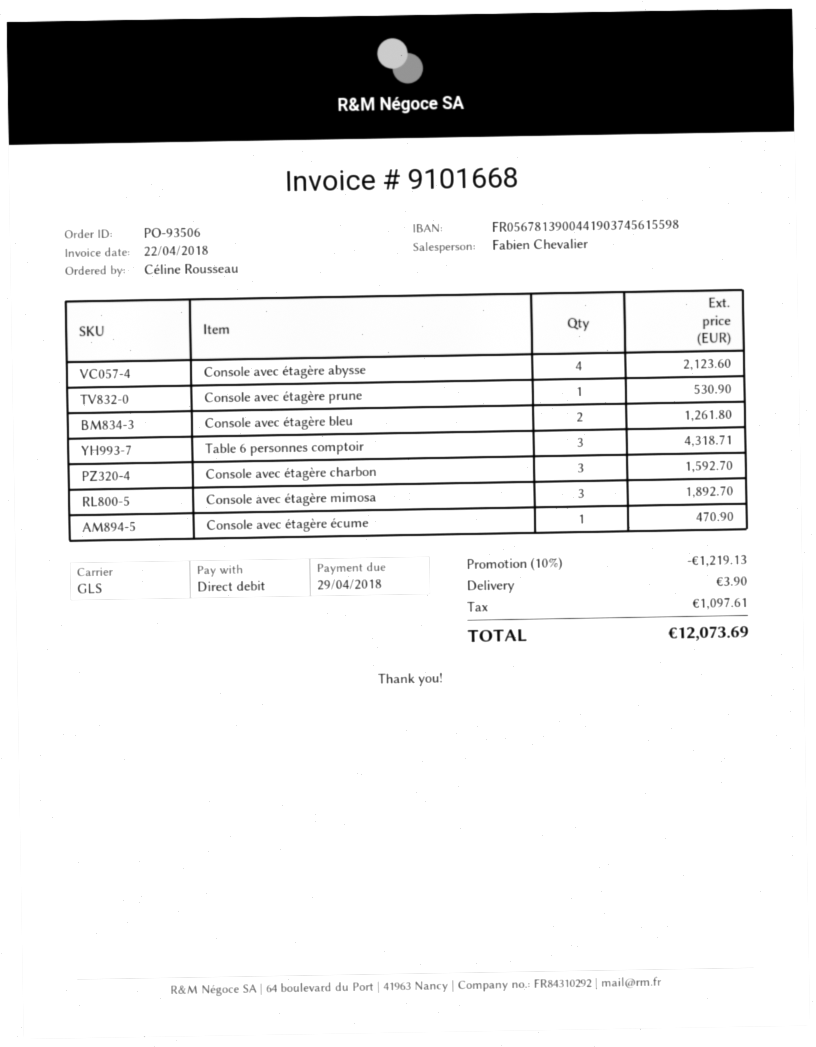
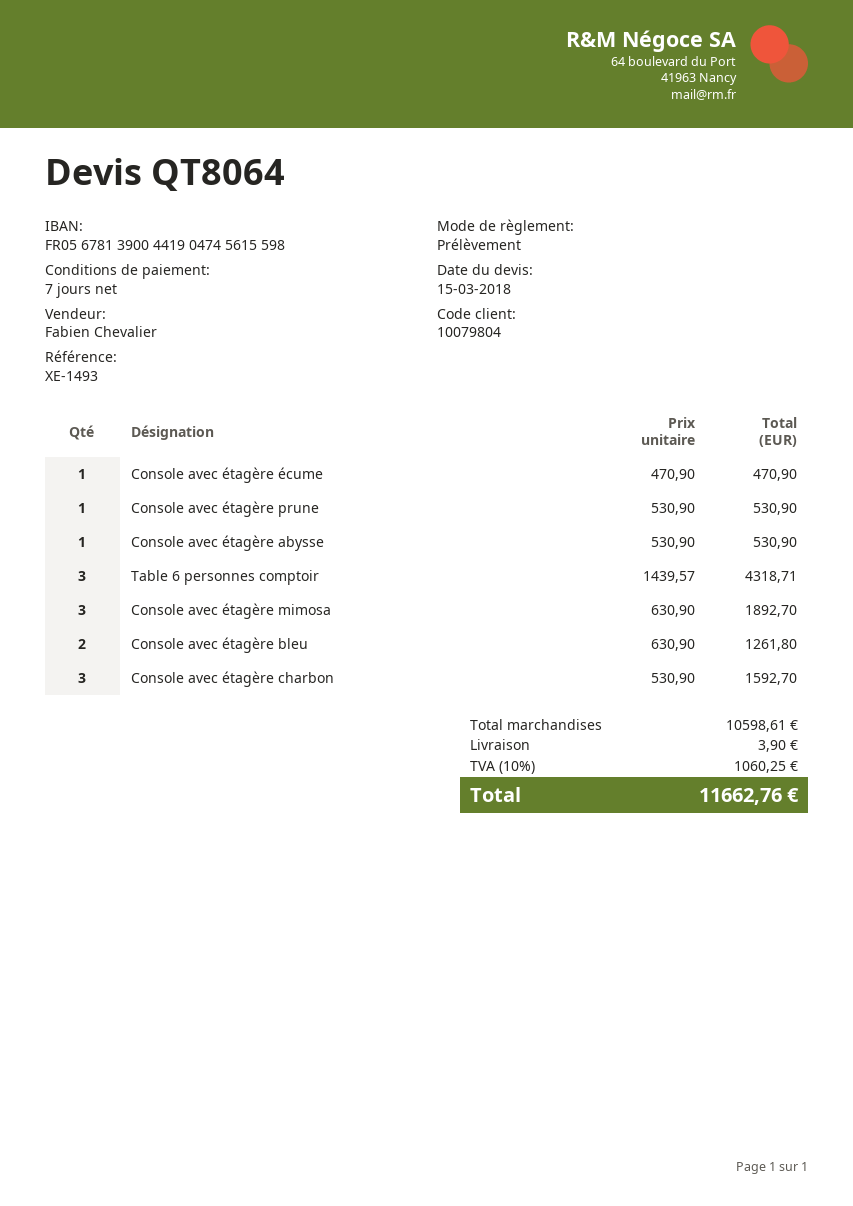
bank account: FR0567813900441903745615598 -> FR0567813900441904745615598
Console avec étagère abysse: 4 for 2123.60 -> 1 for 530.90
discount: 10% = 1219.13 -> none
tax: 1097.61 -> 1060.25
total: 12073.69 -> 11662.76

